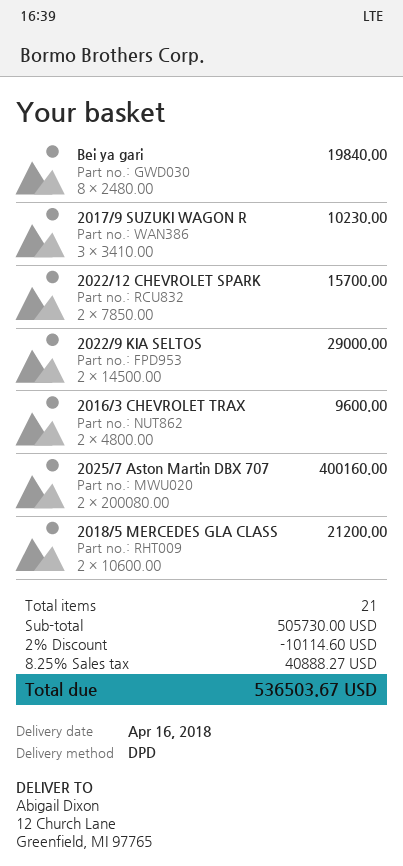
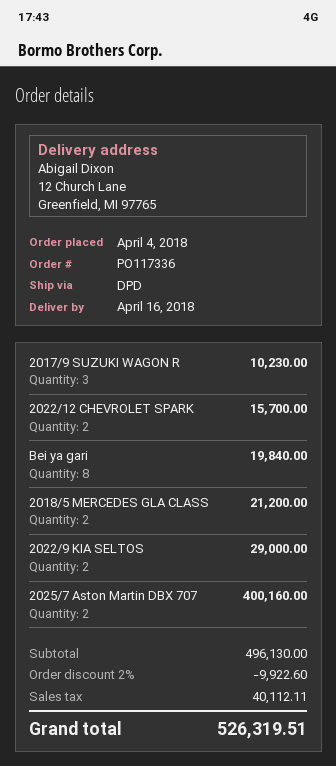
2016/3 CHEVROLET TRAX: 2 for 9600.00 -> none
subtotal: 505730.00 -> 496130.00
discount: 2% = 10114.60 -> 2% = 9922.60
tax: 40888.27 -> 40112.11
total: 536503.67 -> 526319.51

